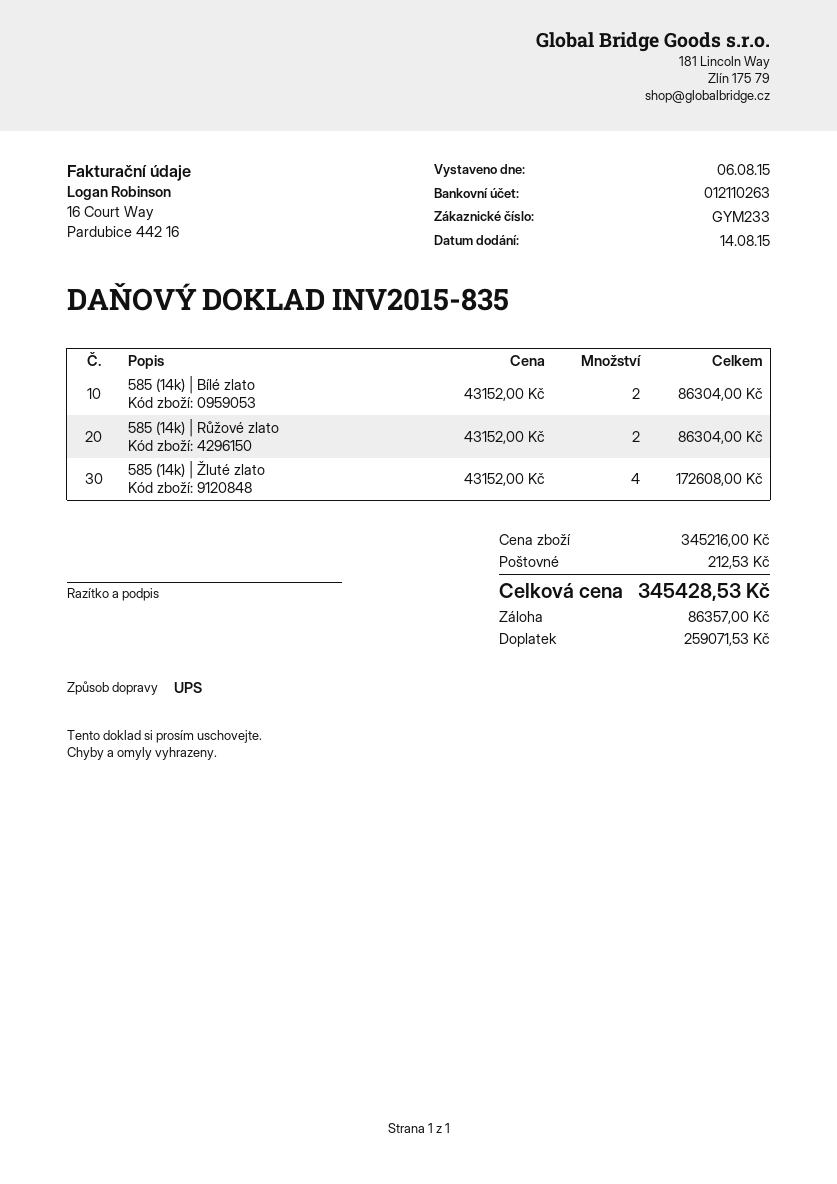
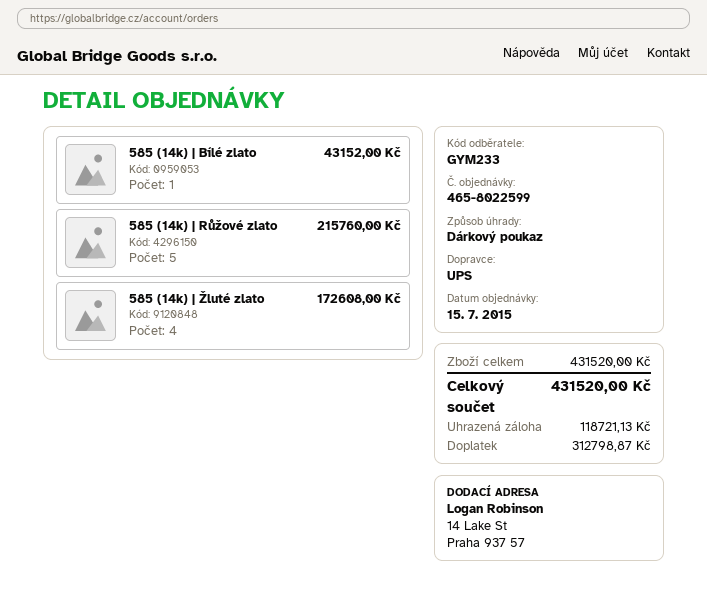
585 (14k) | Bílé zlato: 2 for 86304.00 -> 1 for 43152.00
585 (14k) | Růžové zlato: 2 for 86304.00 -> 5 for 215760.00
subtotal: 345216.00 -> 431520.00
shipping: 212.53 -> none
total: 345428.53 -> 431520.00
deposit: 86357.00 -> 118721.13
balance: 259071.53 -> 312798.87

